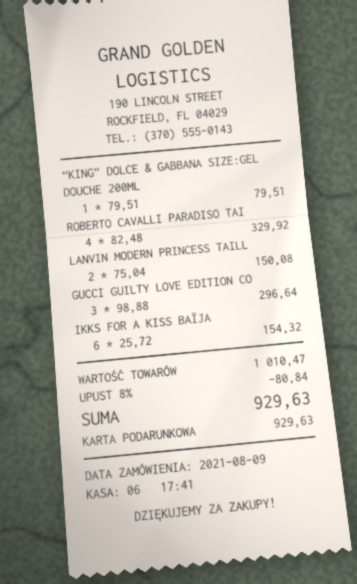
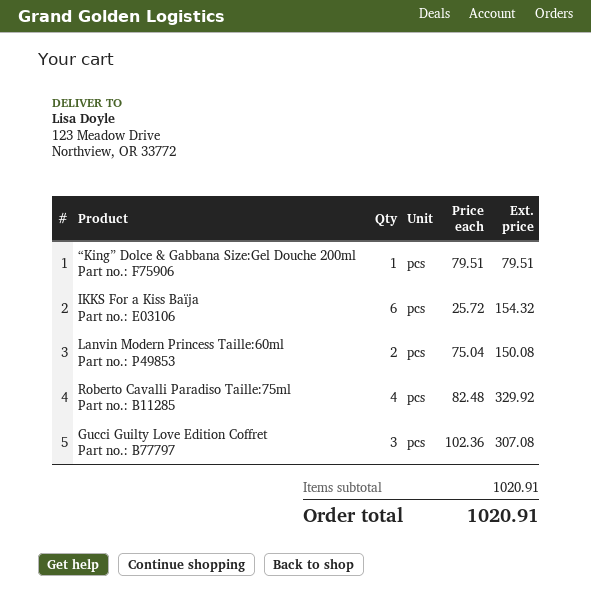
GUCCI GUILTY LOVE EDITION CO: 3 x 98.88 = 296.64 -> 3 x 102.36 = 307.08
subtotal: 1010.47 -> 1020.91
discount: 8% = 80.84 -> none
total: 929.63 -> 1020.91

